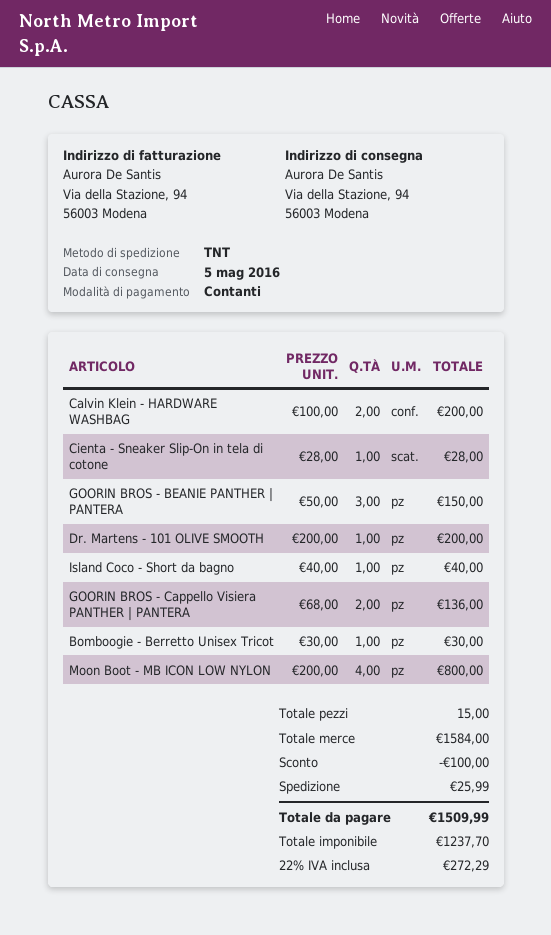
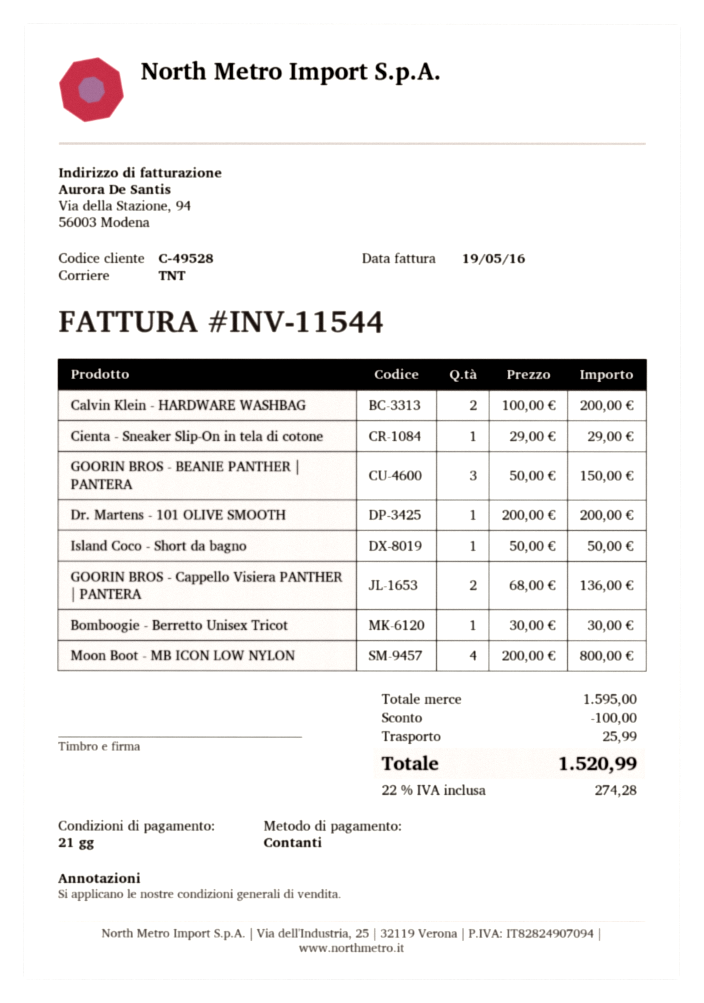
Cienta - Sneaker Slip-On in tela di cotone: 1 x 28.00 = 28.00 -> 1 x 29.00 = 29.00
Island Coco - Short da bagno: 1 x 40.00 = 40.00 -> 1 x 50.00 = 50.00
subtotal: 1584.00 -> 1595.00
tax: 22% = 272.29 -> 22% = 274.28
total: 1509.99 -> 1520.99

